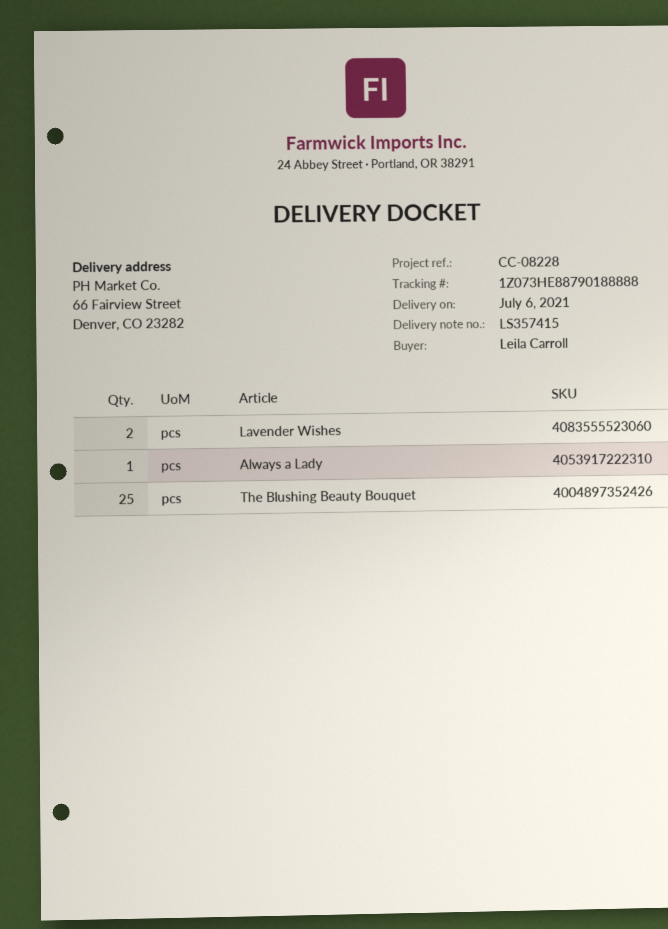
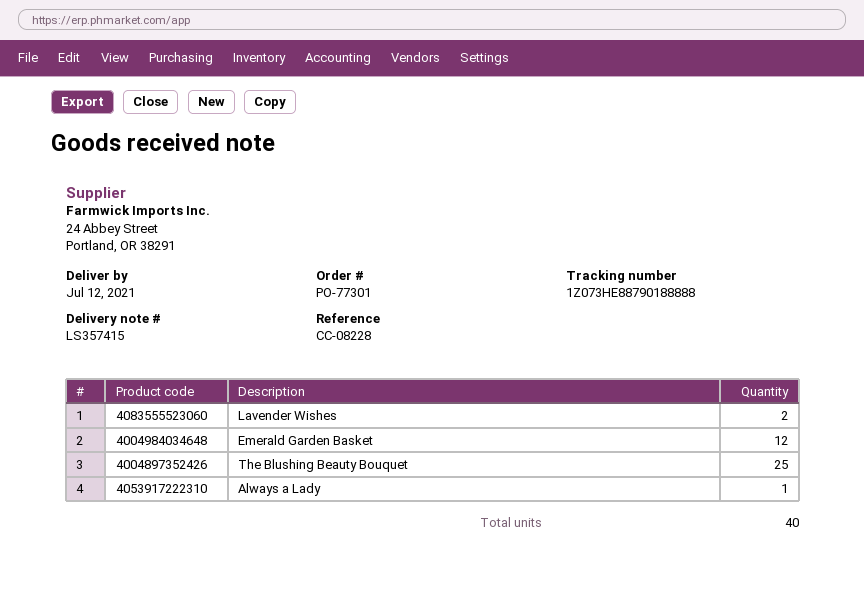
delivery date: 2021-07-06 -> 2021-07-12
Emerald Garden Basket: none -> 12

